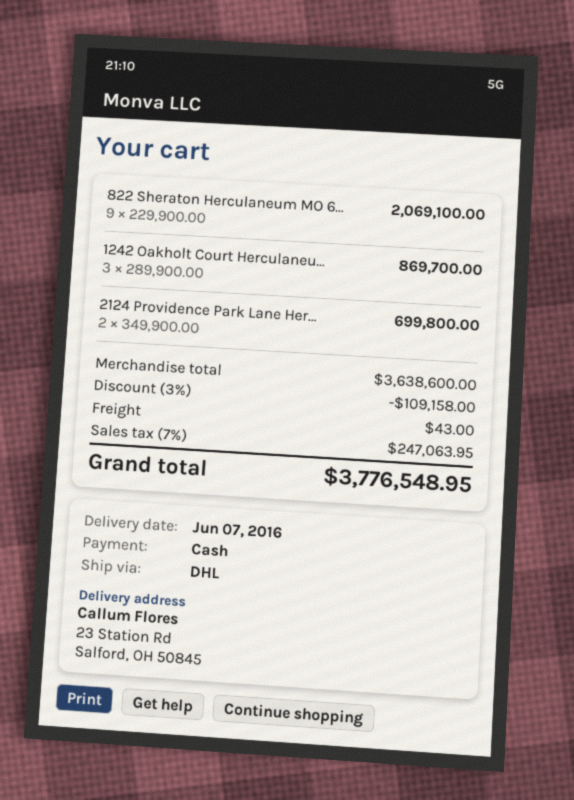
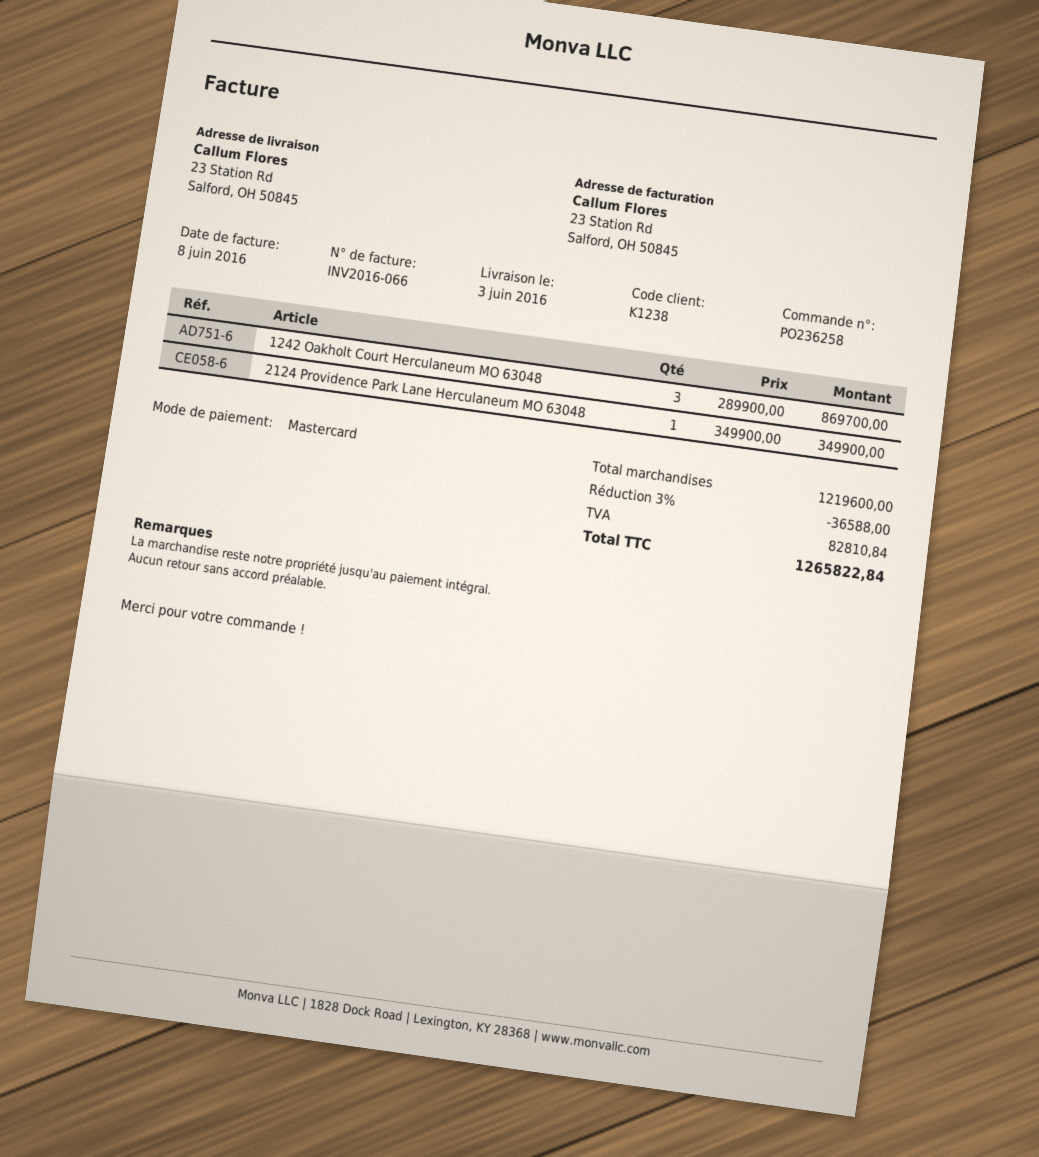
delivery date: 2016-06-07 -> 2016-06-03
payment method: cash -> Mastercard
822 Sheraton Herculaneum MO 6...: 9 x 229900.00 = 2069100.00 -> none
2124 Providence Park Lane Her...: 2 x 349900.00 = 699800.00 -> 1 x 349900.00 = 349900.00
subtotal: 3638600.00 -> 1219600.00
discount: 3% = 109158.00 -> 3% = 36588.00
shipping: 43.00 -> none
tax: 247063.95 -> 82810.84
total: 3776548.95 -> 1265822.84

